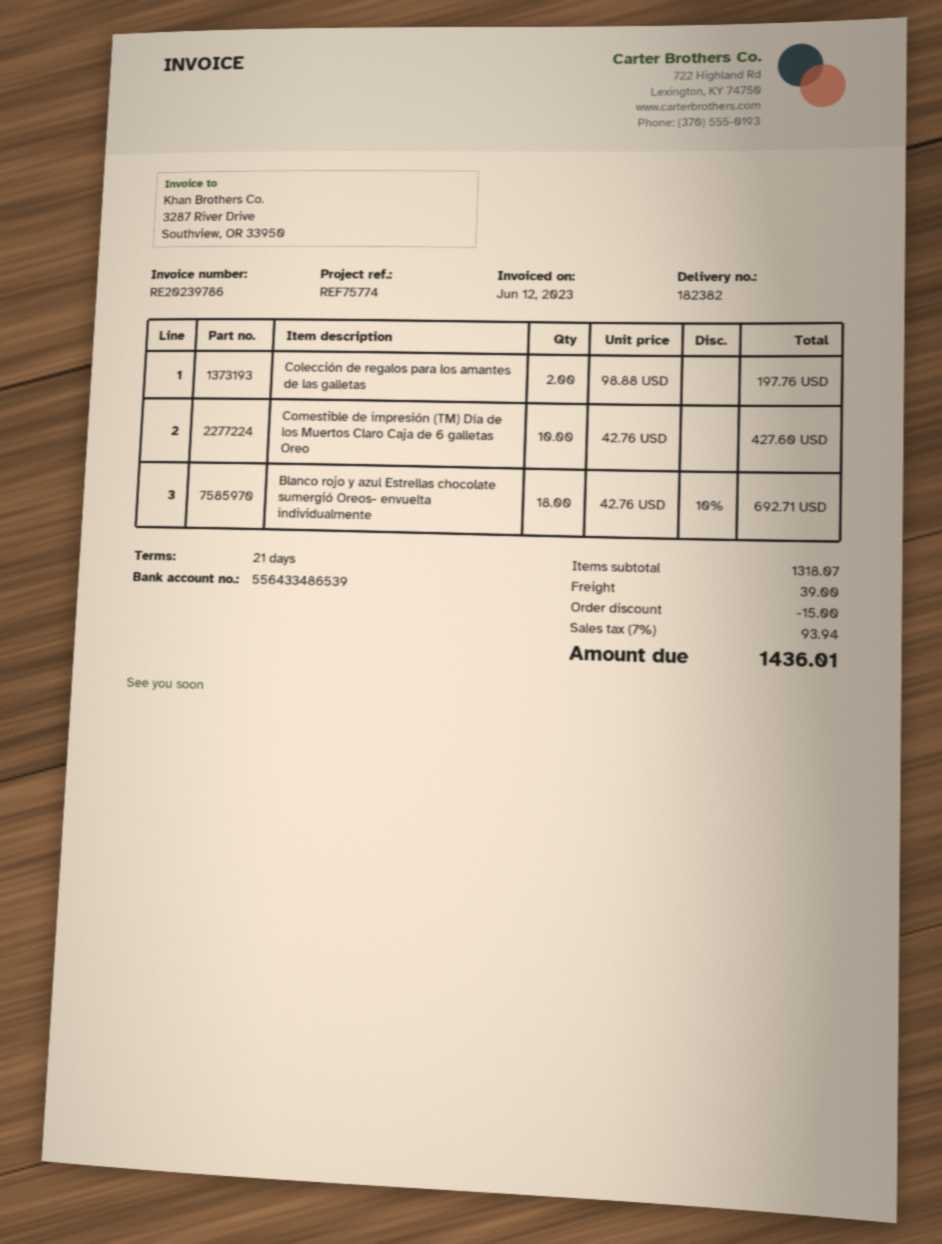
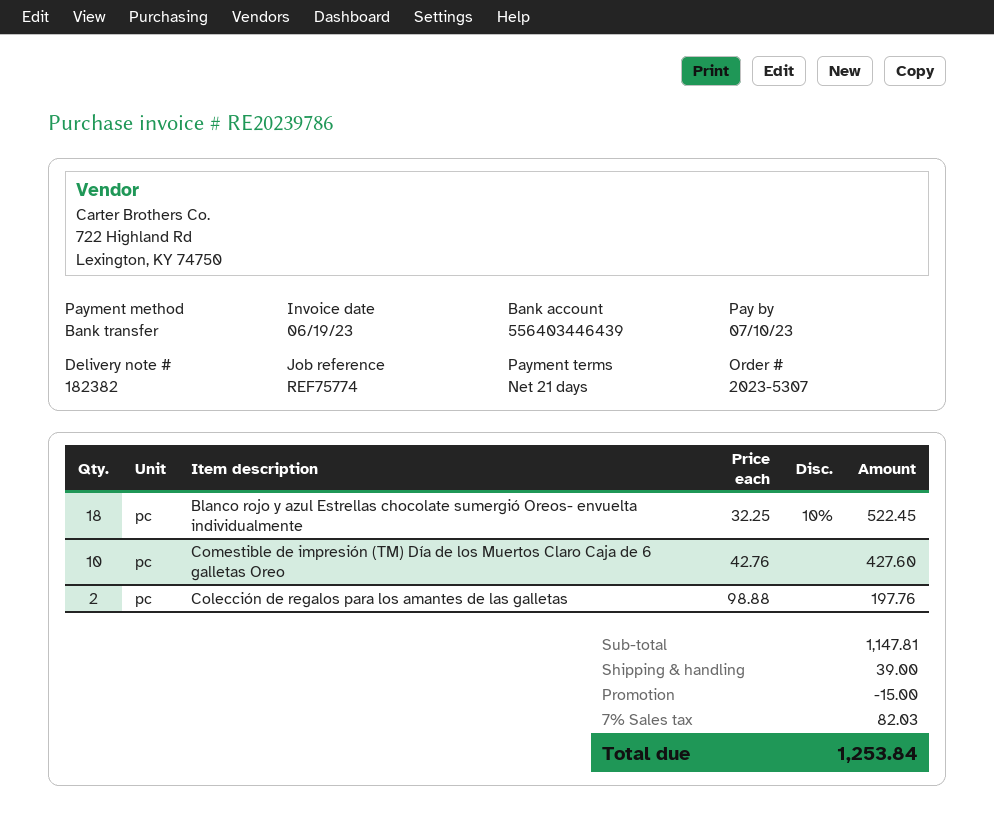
invoice date: 2023-06-12 -> 2023-06-19
bank account: 556433486539 -> 556403446439
Blanco rojo y azul Estrellas chocolate sumergió Oreos- envuelta individualmente: 18 x 42.76 - 10% = 692.71 -> 18 x 32.25 - 10% = 522.45
subtotal: 1318.07 -> 1147.81
tax: 7% = 93.94 -> 7% = 82.03
total: 1436.01 -> 1253.84

